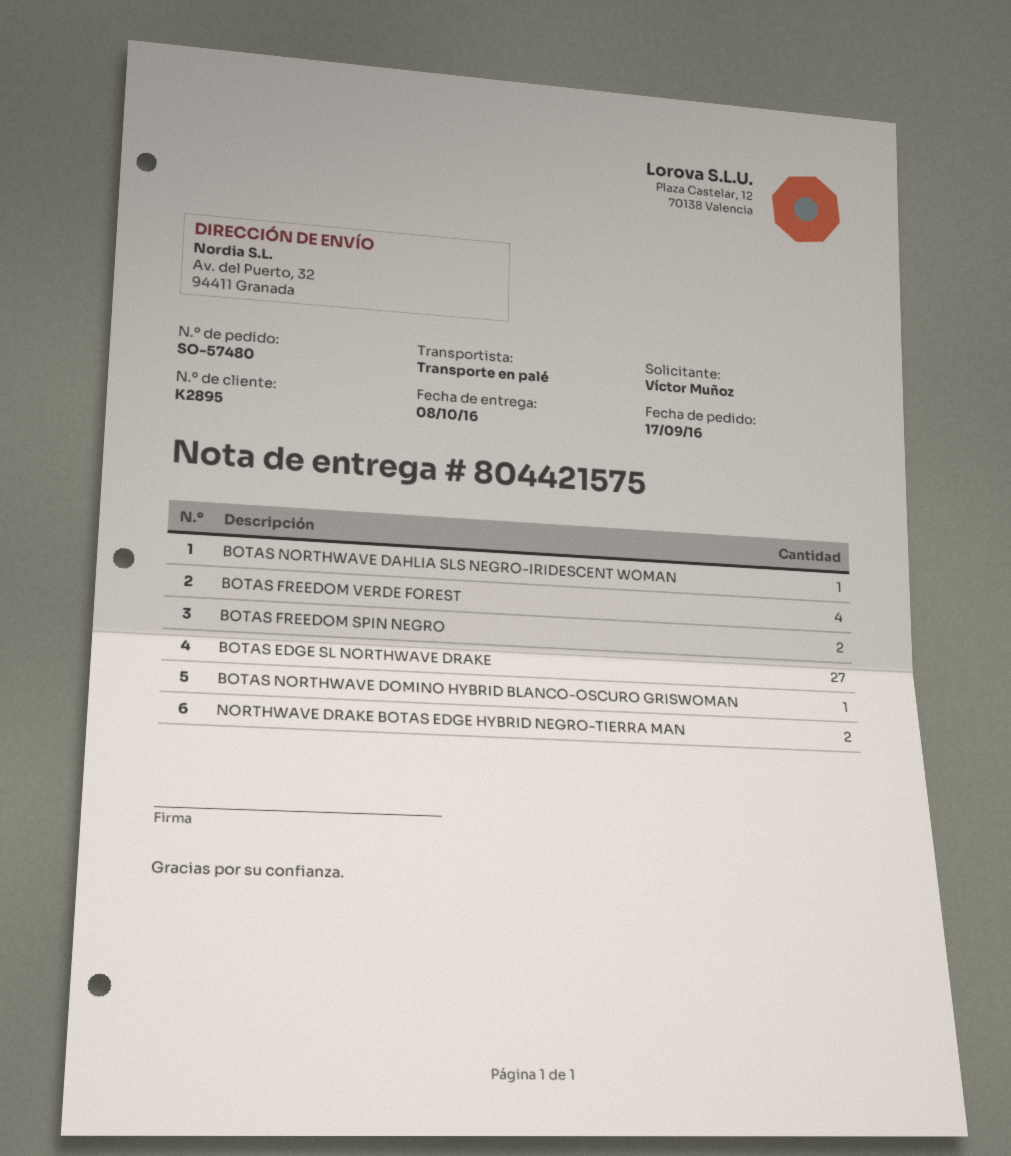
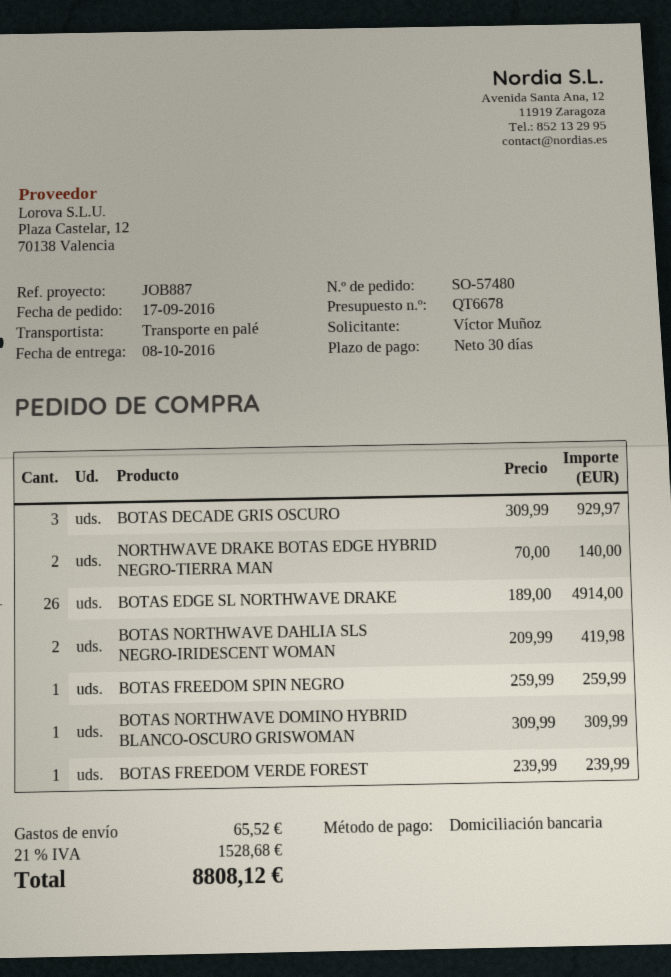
BOTAS NORTHWAVE DAHLIA SLS NEGRO-IRIDESCENT WOMAN: 1 -> 2
BOTAS FREEDOM VERDE FOREST: 4 -> 1
BOTAS FREEDOM SPIN NEGRO: 2 -> 1
BOTAS EDGE SL NORTHWAVE DRAKE: 27 -> 26
BOTAS DECADE GRIS OSCURO: none -> 3

